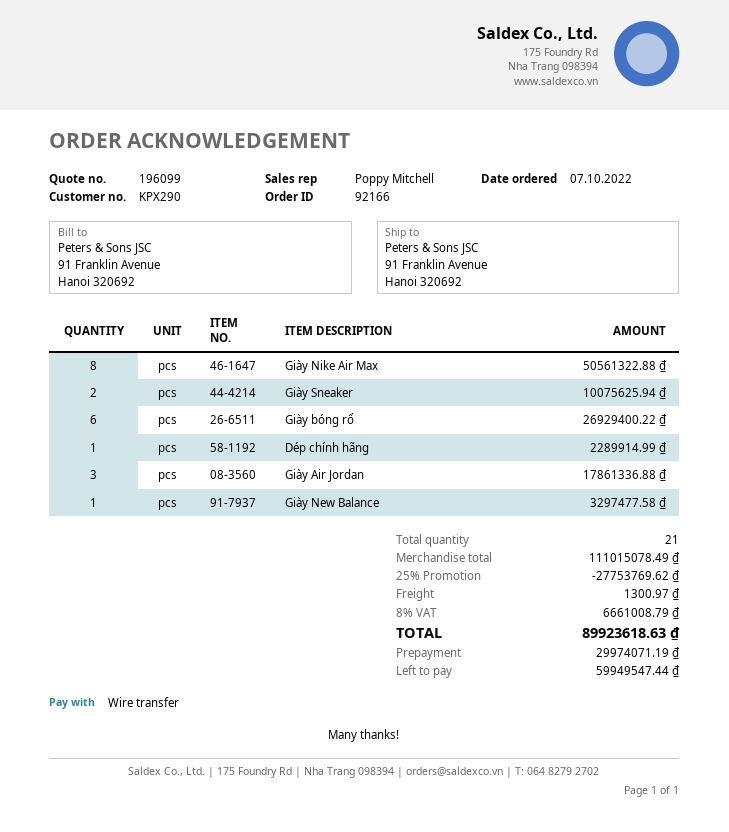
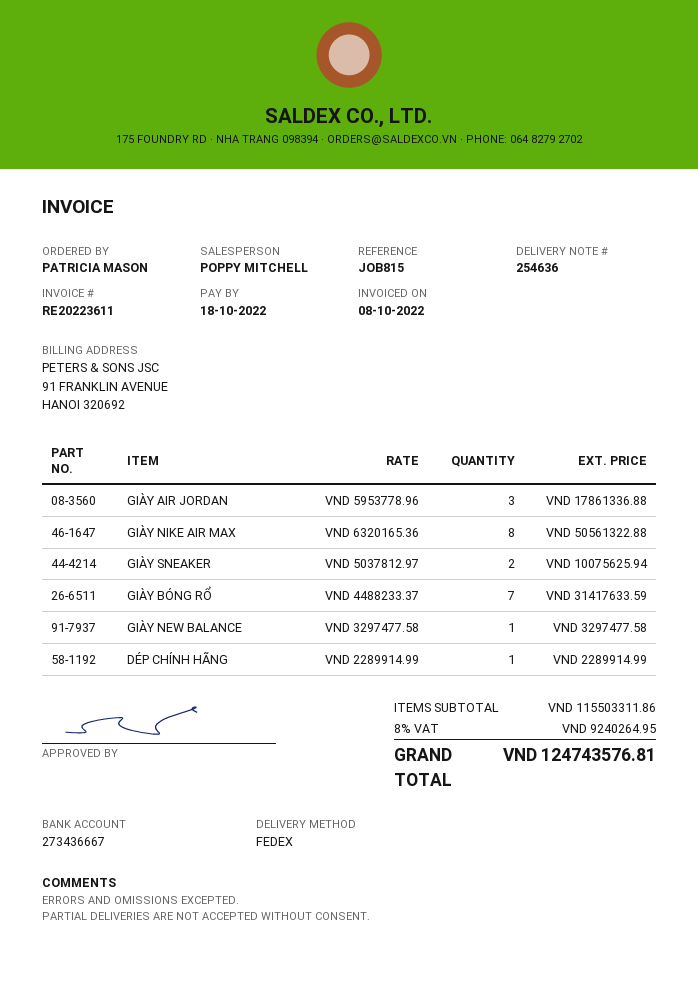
Giày bóng rổ: 6 for 26929400.22 -> 7 for 31417633.59
subtotal: 111015078.49 -> 115503311.86
discount: 25% = 27753769.62 -> none
shipping: 1300.97 -> none
tax: 8% = 6661008.79 -> 8% = 9240264.95
total: 89923618.63 -> 124743576.81

